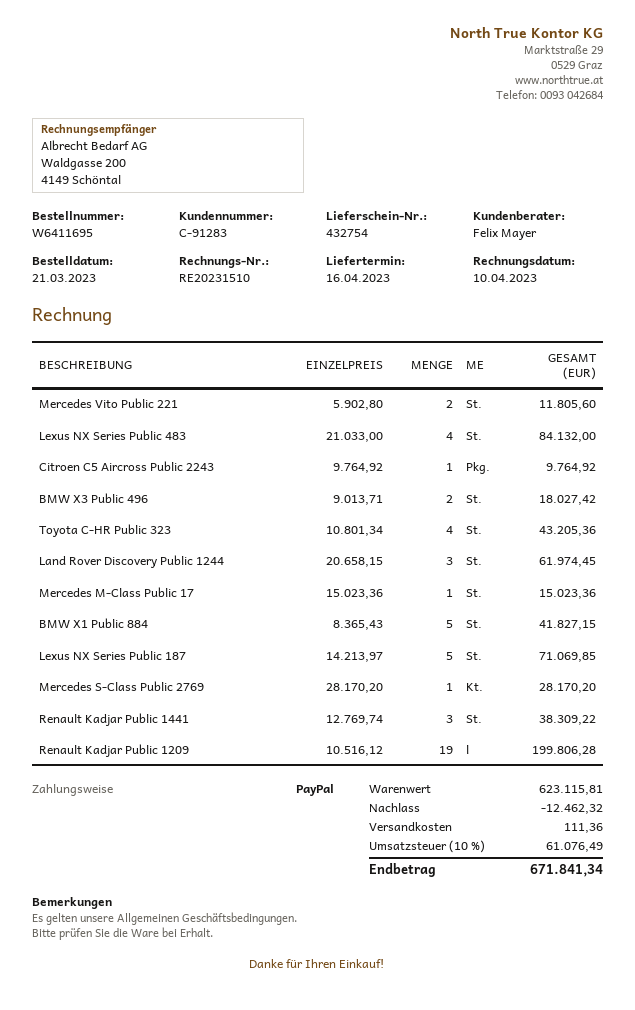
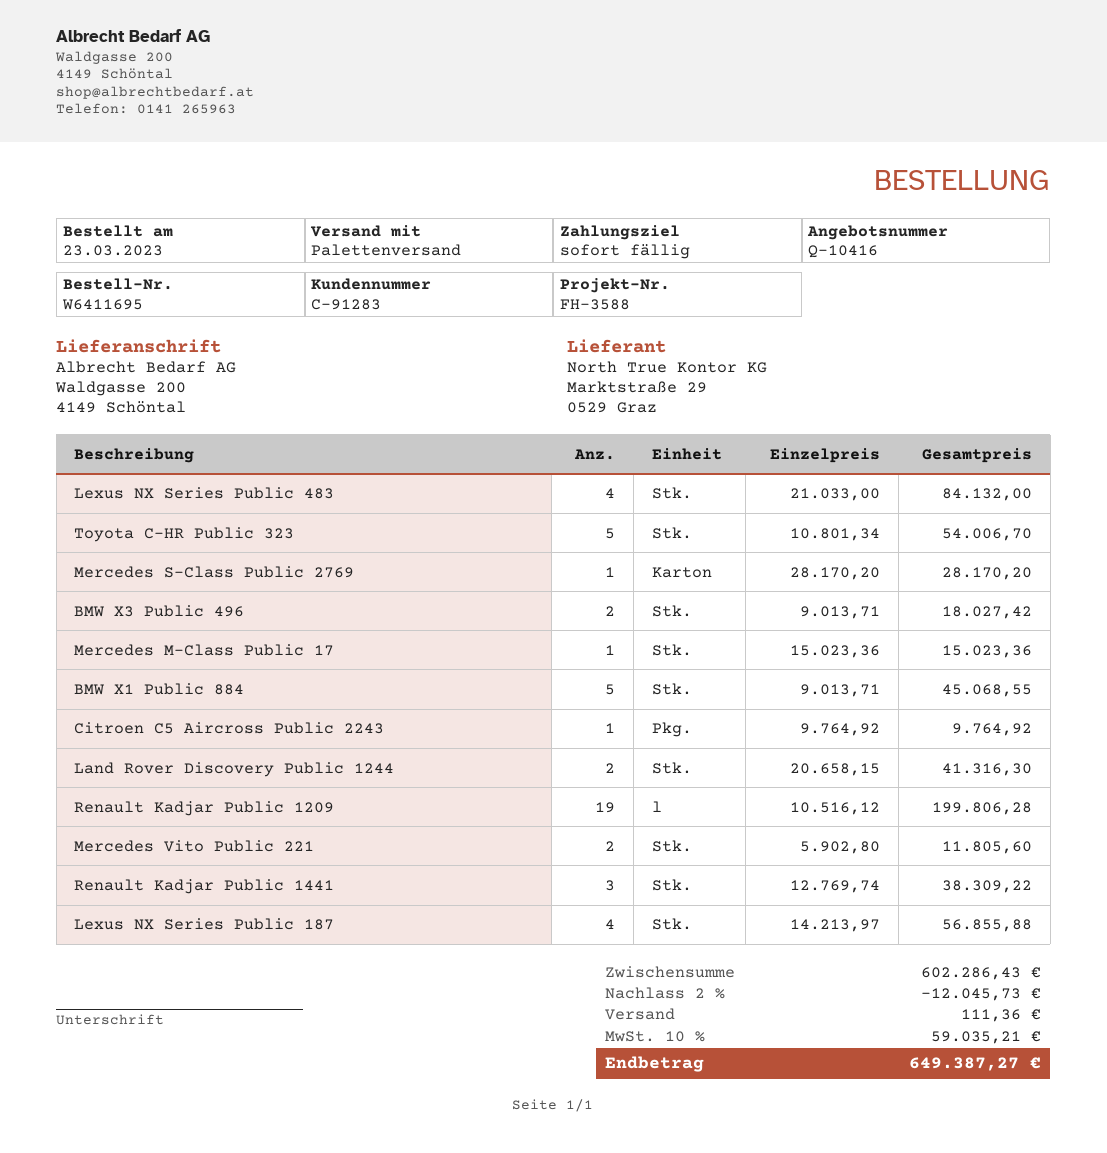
order date: 2023-03-21 -> 2023-03-23
Toyota C-HR Public 323: 4 x 10801.34 = 43205.36 -> 5 x 10801.34 = 54006.70
Land Rover Discovery Public 1244: 3 x 20658.15 = 61974.45 -> 2 x 20658.15 = 41316.30
BMW X1 Public 884: 5 x 8365.43 = 41827.15 -> 5 x 9013.71 = 45068.55
Lexus NX Series Public 187: 5 x 14213.97 = 71069.85 -> 4 x 14213.97 = 56855.88
subtotal: 623115.81 -> 602286.43
discount: 12462.32 -> 12045.73
tax: 10% = 61076.49 -> 10% = 59035.21
total: 671841.34 -> 649387.27

